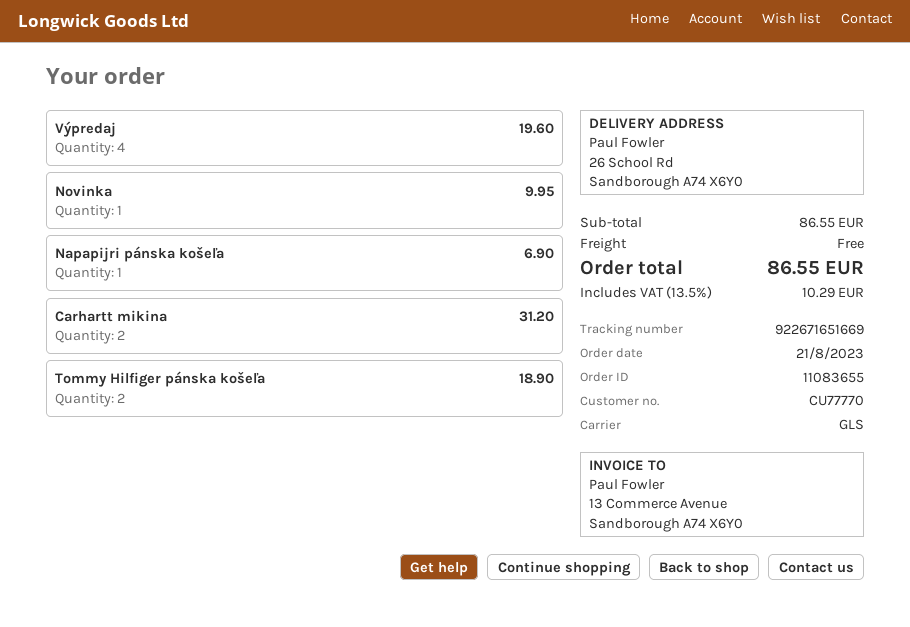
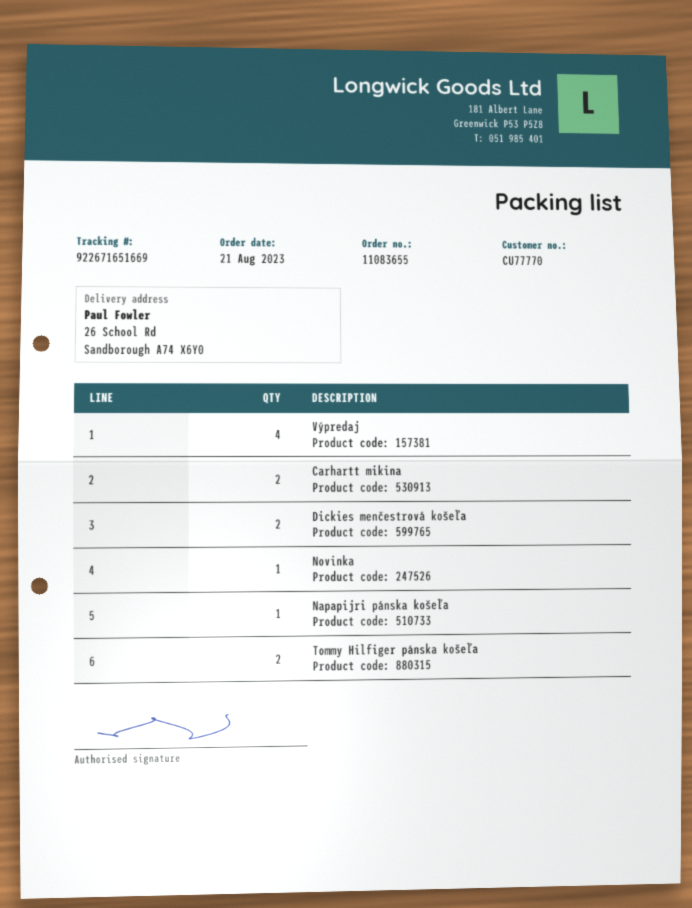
Dickies menčestrová košeľa: none -> 2

